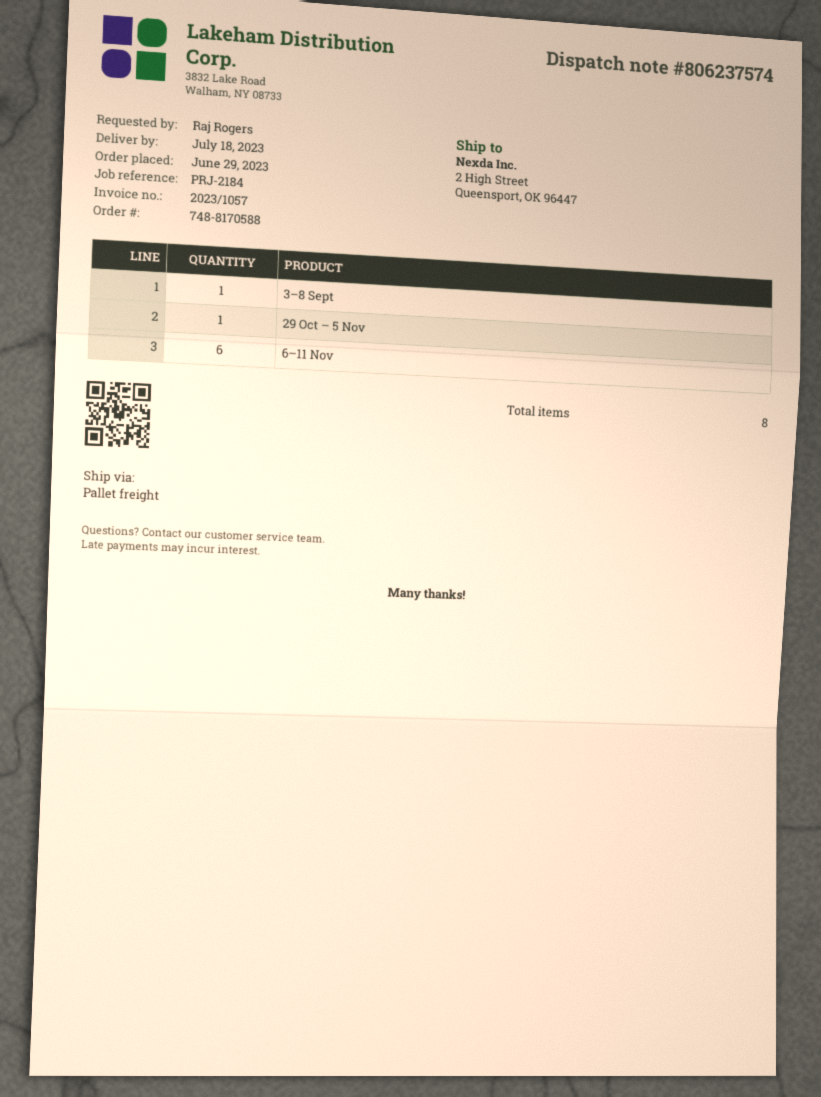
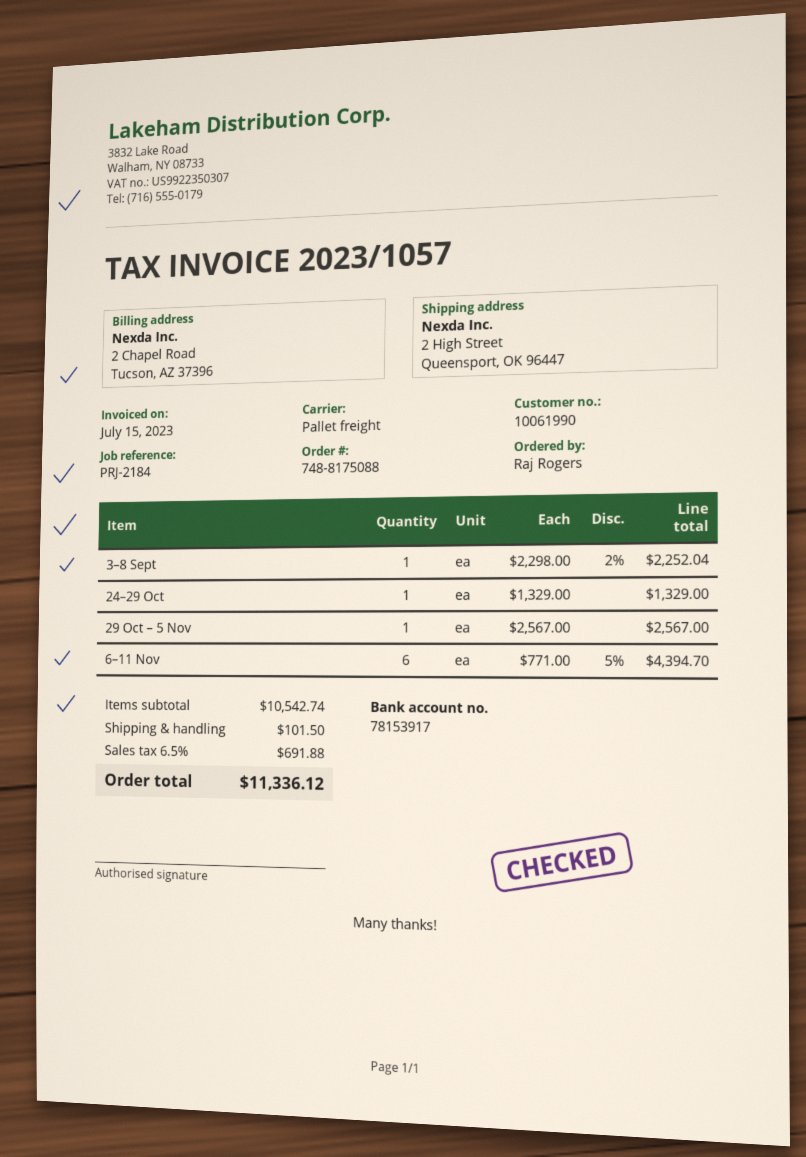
order number: 748-8170588 -> 748-8175088
24–29 Oct: none -> 1

